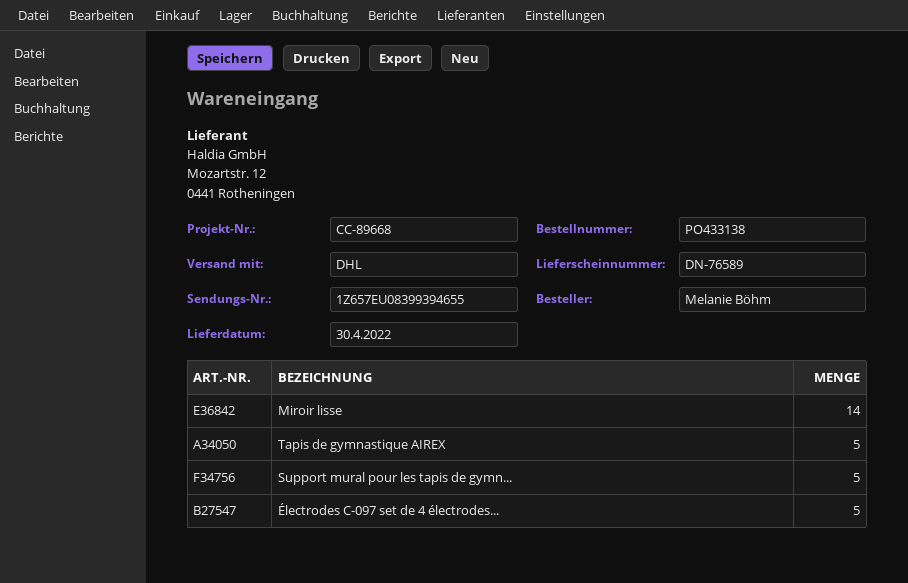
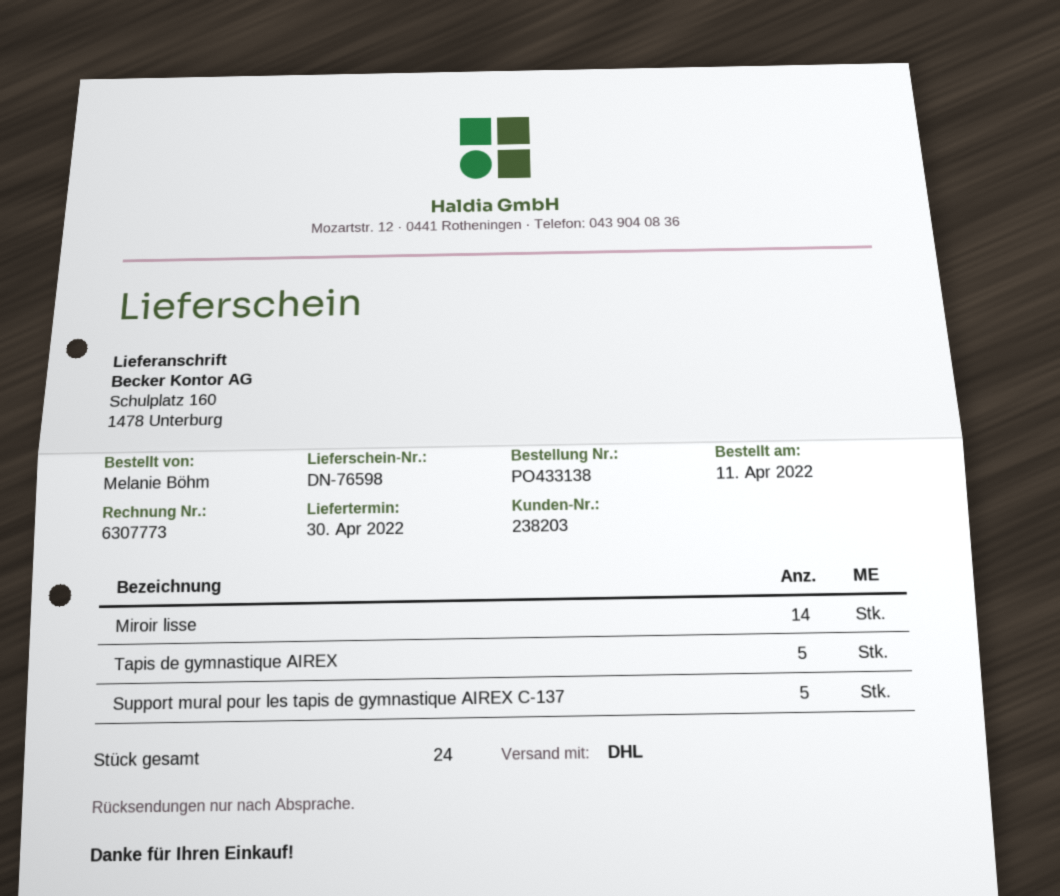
delivery note number: DN-76589 -> DN-76598
Électrodes C-097 set de 4 électrodes...: 5 -> none

